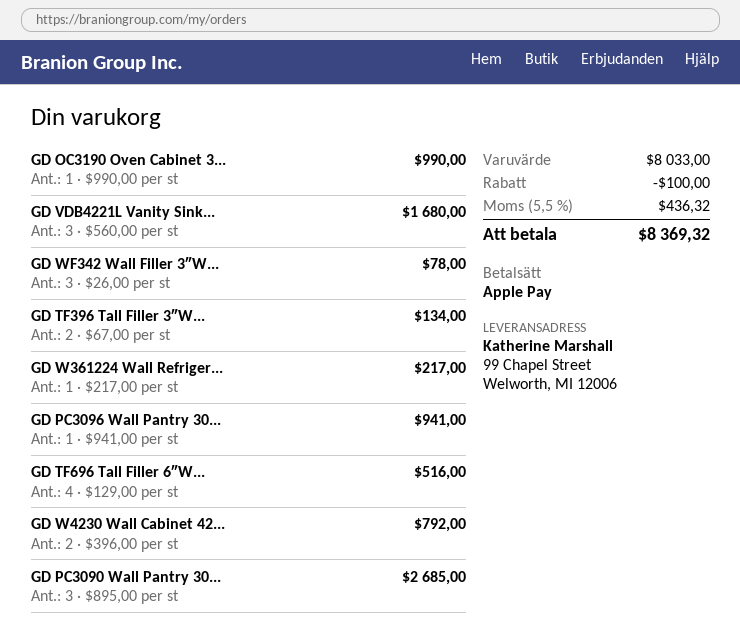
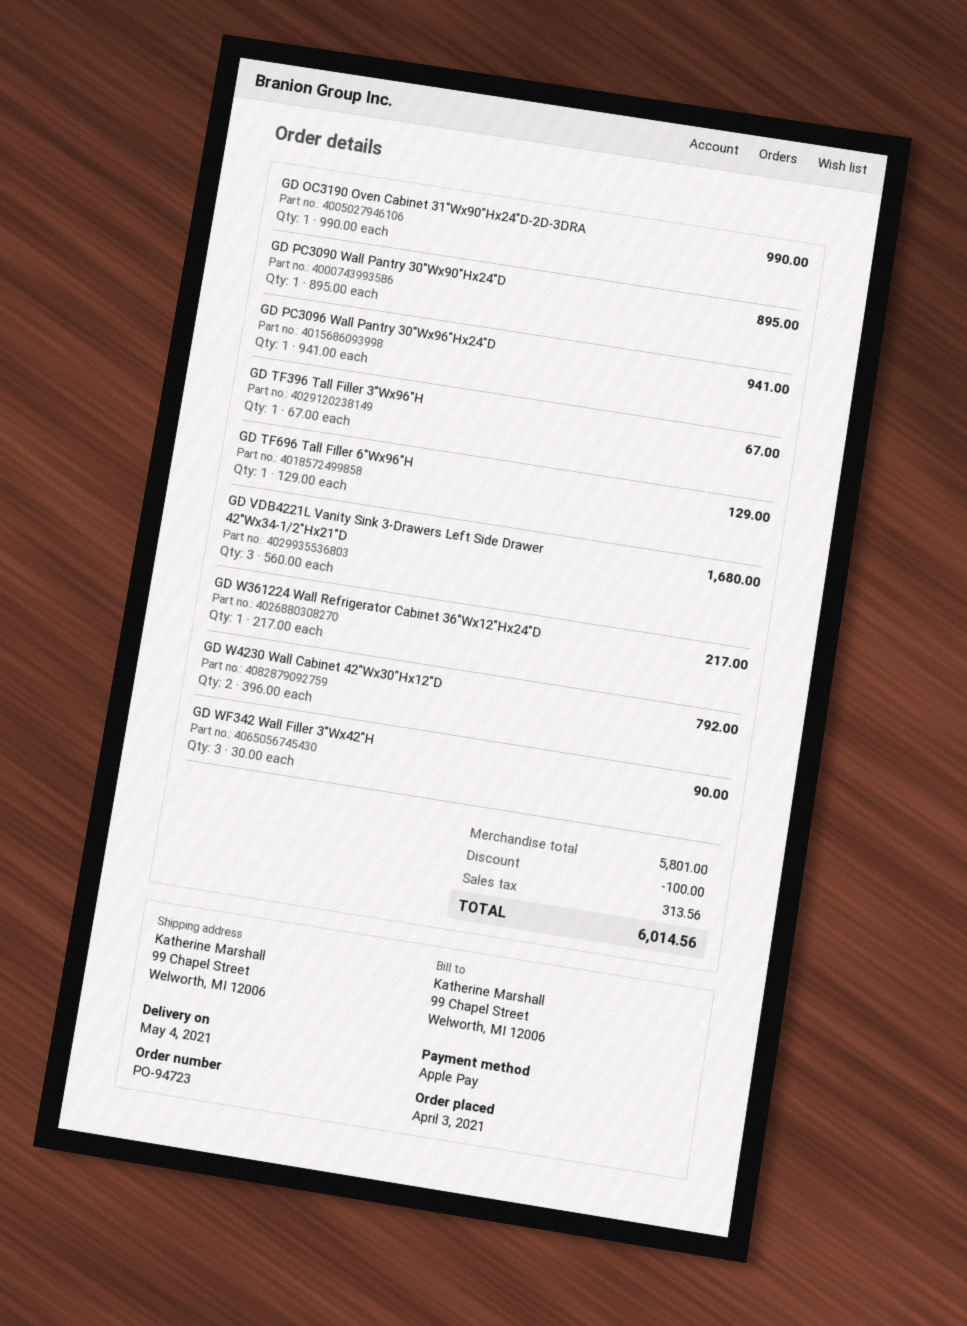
GD WF342 Wall Filler 3″W...: 3 x 26.00 = 78.00 -> 3 x 30.00 = 90.00
GD TF396 Tall Filler 3″W...: 2 x 67.00 = 134.00 -> 1 x 67.00 = 67.00
GD TF696 Tall Filler 6″W...: 4 x 129.00 = 516.00 -> 1 x 129.00 = 129.00
GD PC3090 Wall Pantry 30...: 3 x 895.00 = 2685.00 -> 1 x 895.00 = 895.00
subtotal: 8033.00 -> 5801.00
tax: 436.32 -> 313.56
total: 8369.32 -> 6014.56

